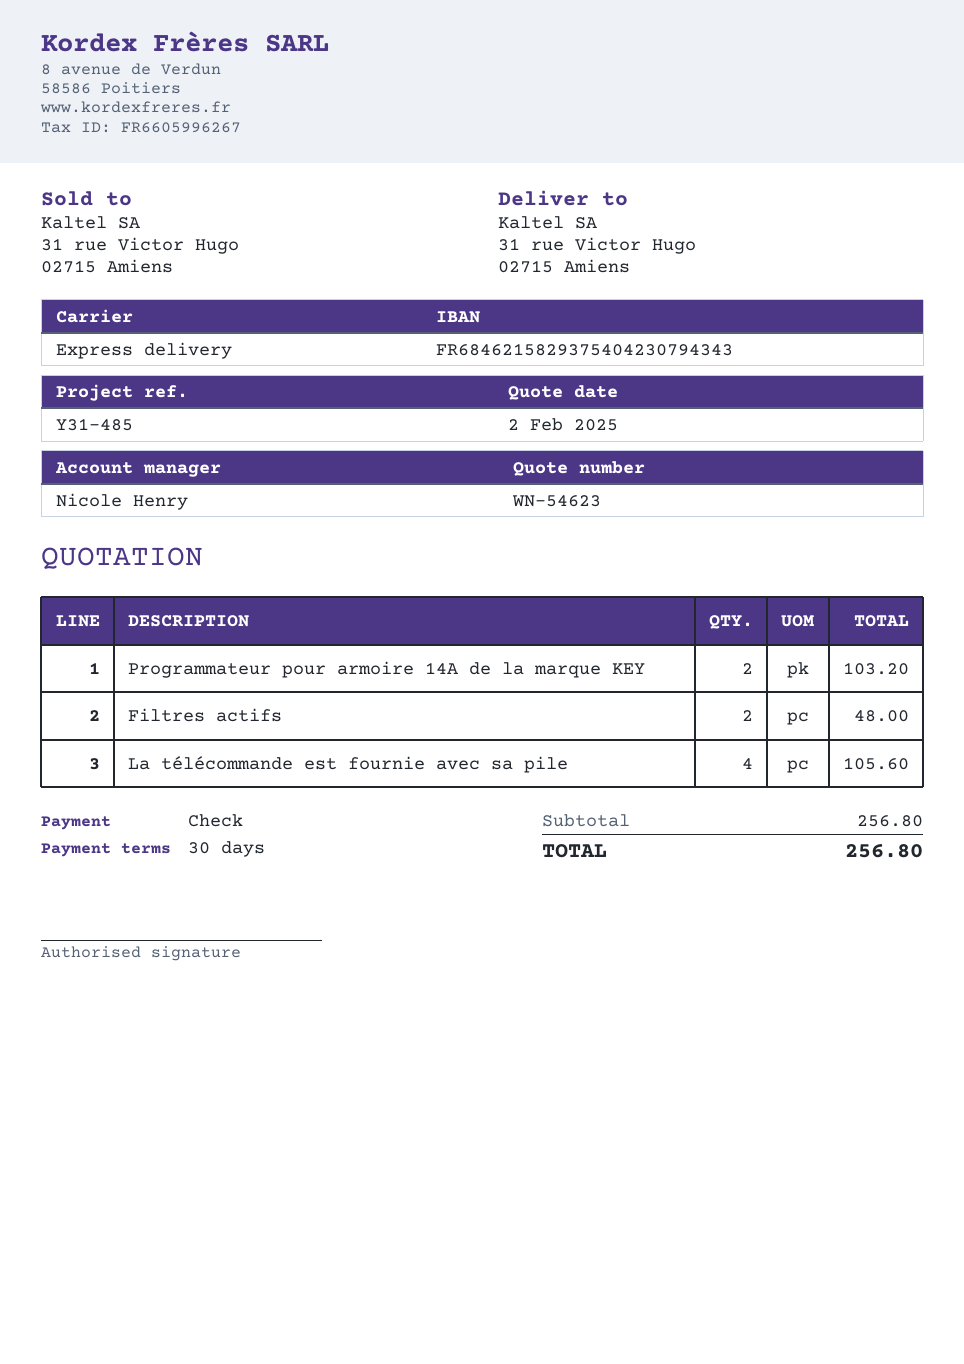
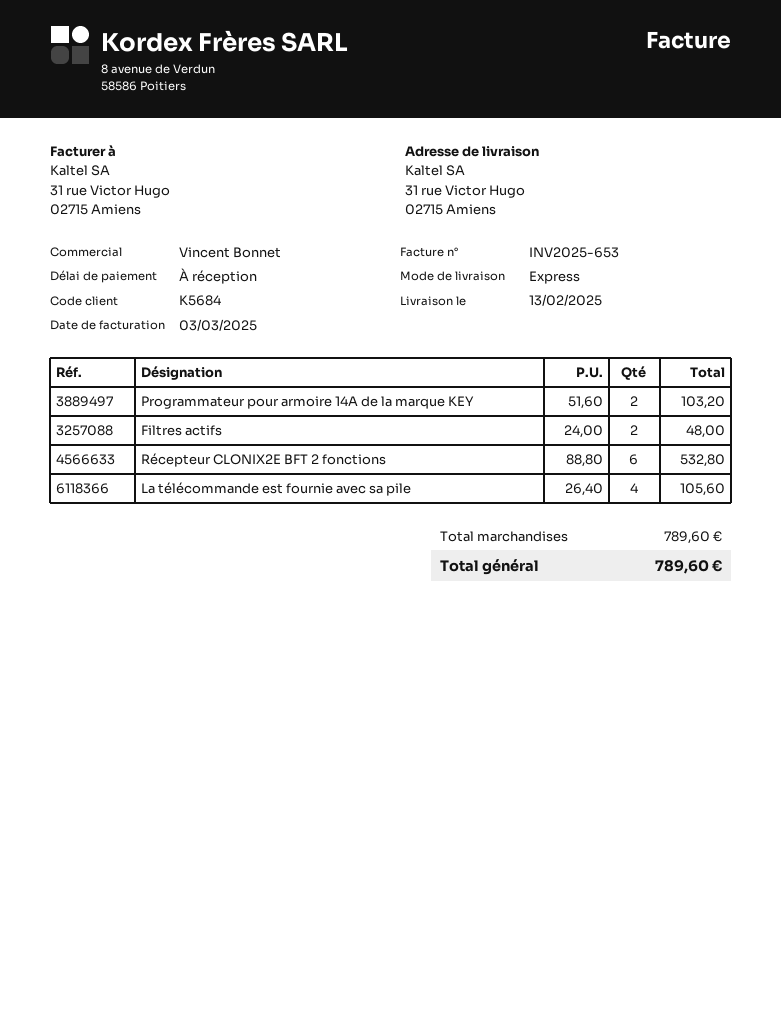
payment terms: 30 days -> on receipt
sales rep: Nicole Henry -> Vincent Bonnet
Récepteur CLONIX2E BFT 2 fonctions: none -> 6 for 532.80
subtotal: 256.80 -> 789.60
total: 256.80 -> 789.60

